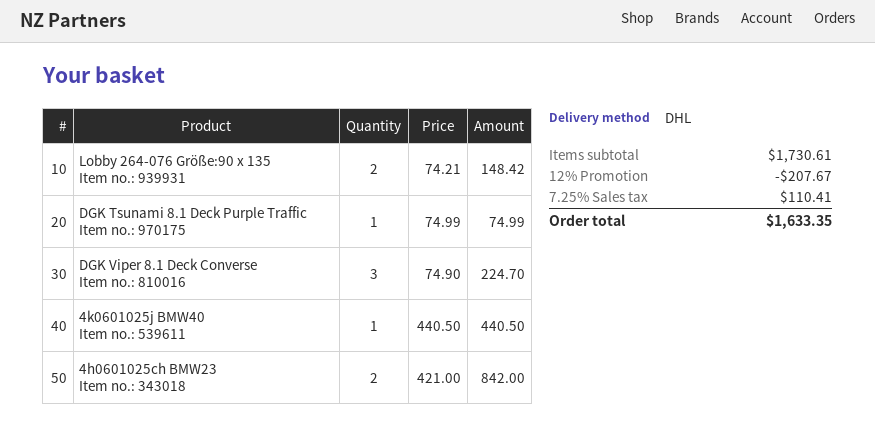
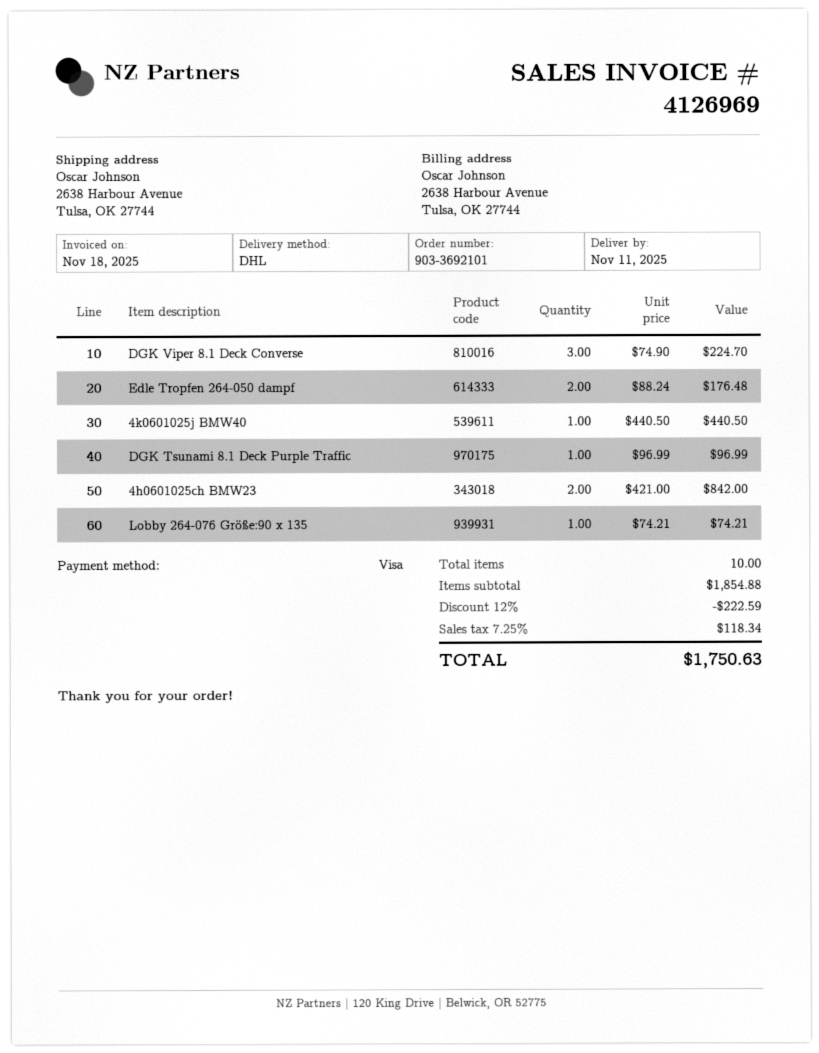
Lobby 264-076 Größe:90 x 135: 2 x 74.21 = 148.42 -> 1 x 74.21 = 74.21
DGK Tsunami 8.1 Deck Purple Traffic: 1 x 74.99 = 74.99 -> 1 x 96.99 = 96.99
Edle Tropfen 264-050 dampf: none -> 2 x 88.24 = 176.48
subtotal: 1730.61 -> 1854.88
discount: 12% = 207.67 -> 12% = 222.59
tax: 7.25% = 110.41 -> 7.25% = 118.34
total: 1633.35 -> 1750.63

